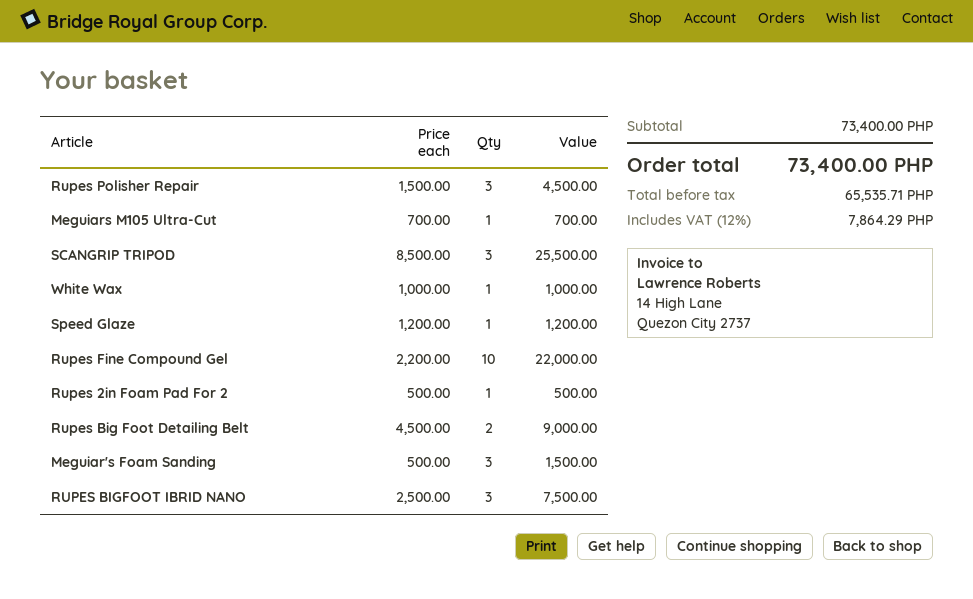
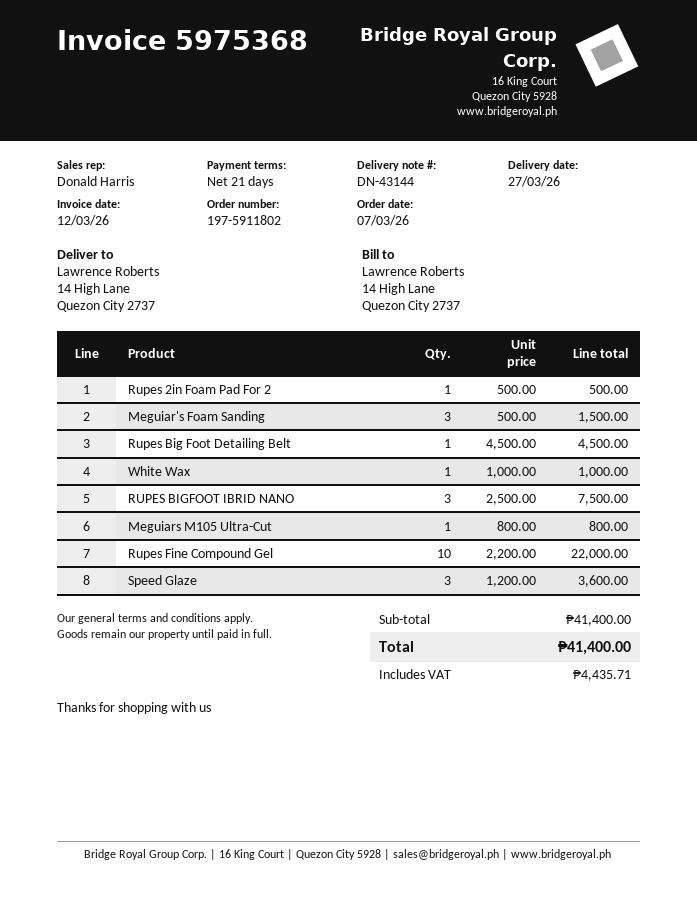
Rupes Polisher Repair: 3 x 1500.00 = 4500.00 -> none
Meguiars M105 Ultra-Cut: 1 x 700.00 = 700.00 -> 1 x 800.00 = 800.00
SCANGRIP TRIPOD: 3 x 8500.00 = 25500.00 -> none
Speed Glaze: 1 x 1200.00 = 1200.00 -> 3 x 1200.00 = 3600.00
Rupes Big Foot Detailing Belt: 2 x 4500.00 = 9000.00 -> 1 x 4500.00 = 4500.00
subtotal: 73400.00 -> 41400.00
tax: 7864.29 -> 4435.71
total: 73400.00 -> 41400.00

